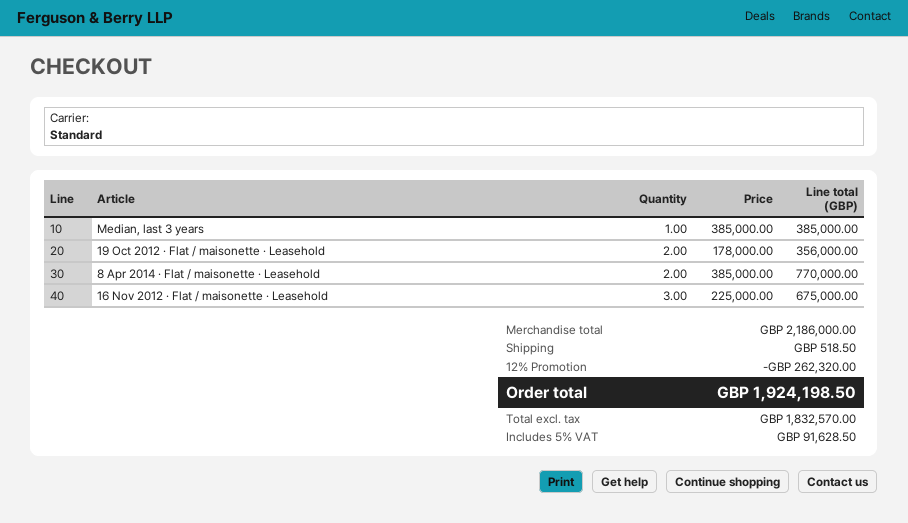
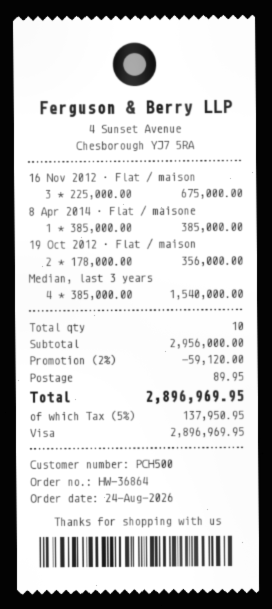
Median, last 3 years: 1 x 385000.00 = 385000.00 -> 4 x 385000.00 = 1540000.00
8 Apr 2014 · Flat / maisonette · Leasehold: 2 x 385000.00 = 770000.00 -> 1 x 385000.00 = 385000.00
subtotal: 2186000.00 -> 2956000.00
discount: 12% = 262320.00 -> 2% = 59120.00
shipping: 518.50 -> 89.95
tax: 5% = 91628.50 -> 5% = 137950.95
total: 1924198.50 -> 2896969.95

